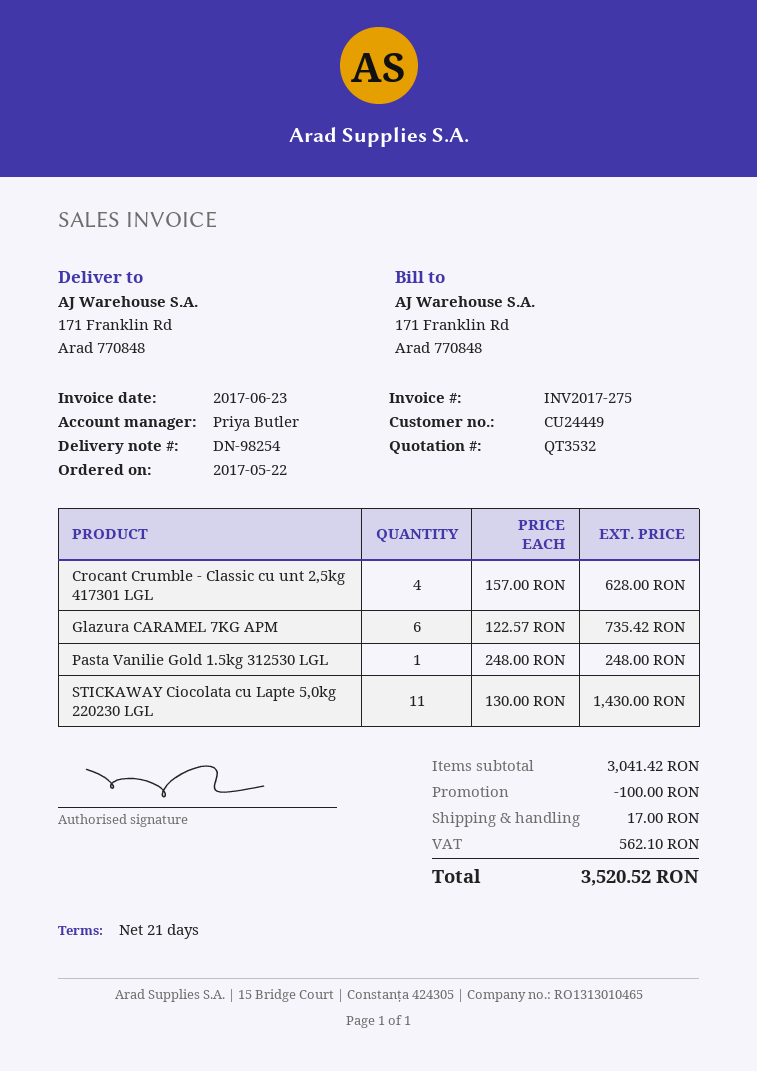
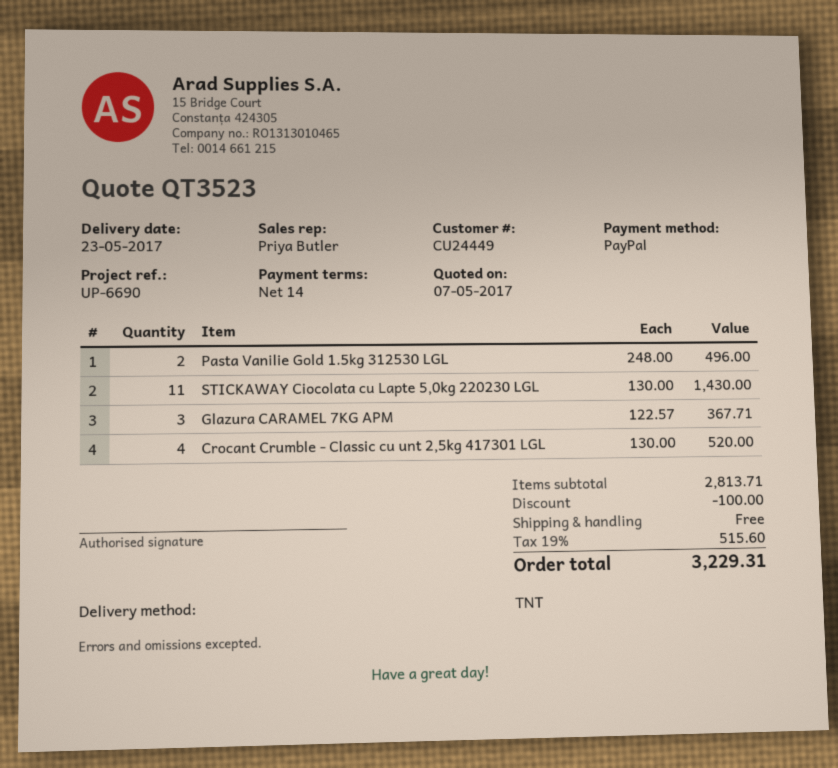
quote number: QT3532 -> QT3523
payment terms: 21 days -> 14 days
Crocant Crumble - Classic cu unt 2,5kg 417301 LGL: 4 x 157.00 = 628.00 -> 4 x 130.00 = 520.00
Glazura CARAMEL 7KG APM: 6 x 122.57 = 735.42 -> 3 x 122.57 = 367.71
Pasta Vanilie Gold 1.5kg 312530 LGL: 1 x 248.00 = 248.00 -> 2 x 248.00 = 496.00
subtotal: 3041.42 -> 2813.71
shipping: 17.00 -> 0.00
tax: 562.10 -> 515.60
total: 3520.52 -> 3229.31

